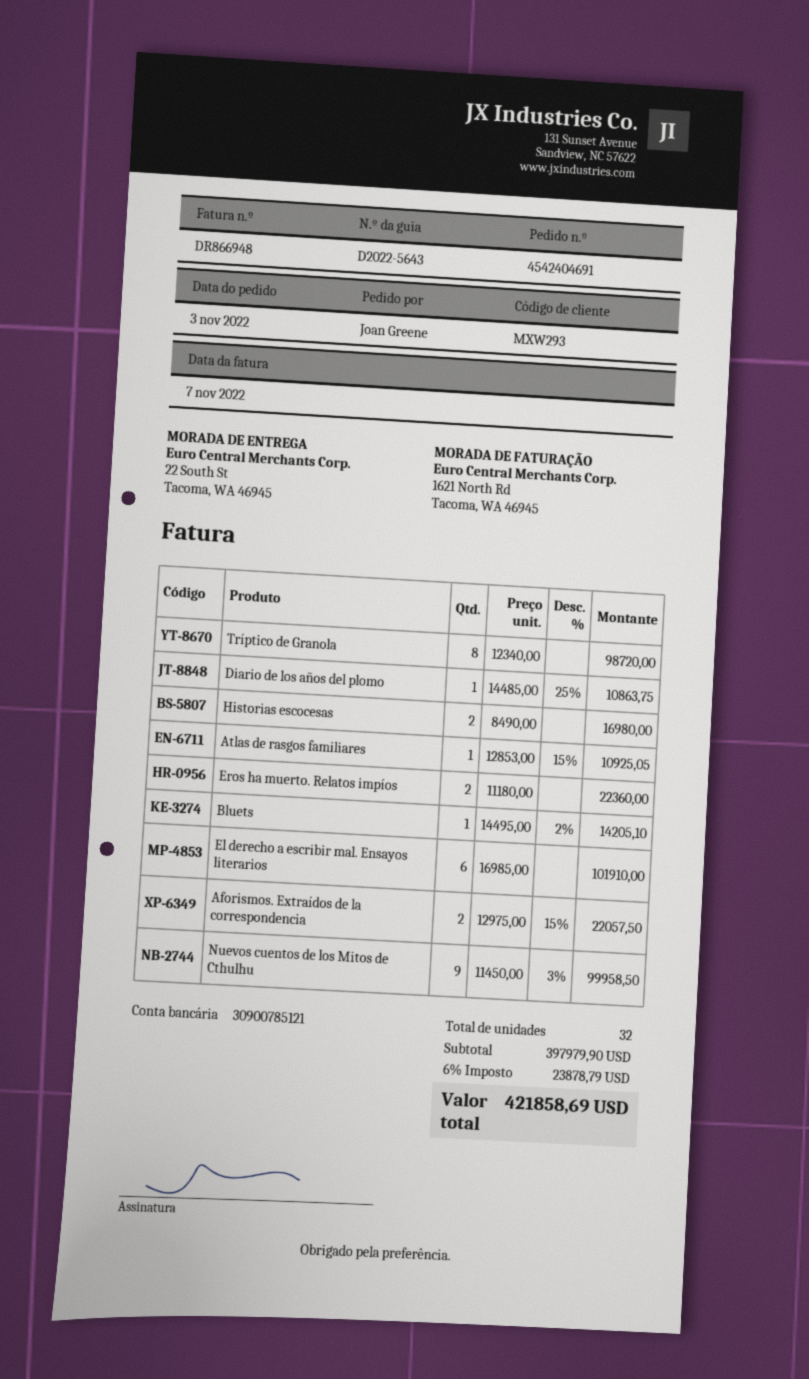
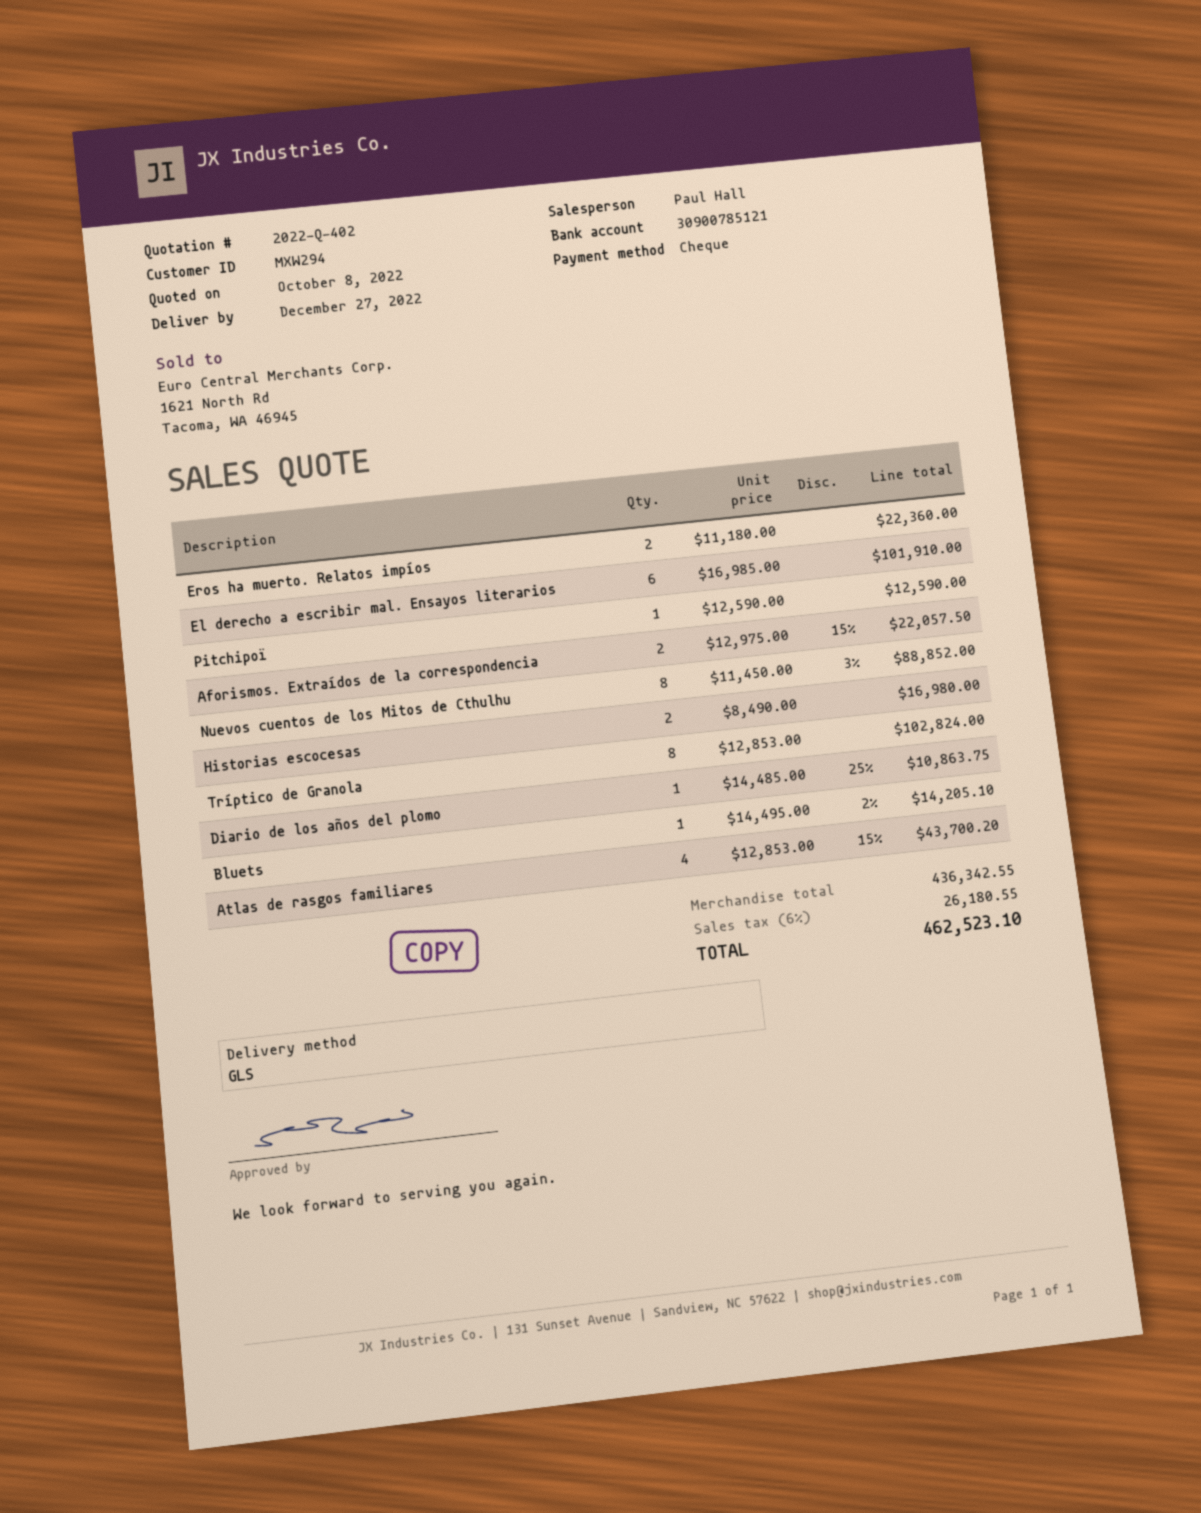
customer number: MXW293 -> MXW294
Tríptico de Granola: 8 x 12340.00 = 98720.00 -> 8 x 12853.00 = 102824.00
Atlas de rasgos familiares: 1 x 12853.00 - 15% = 10925.05 -> 4 x 12853.00 - 15% = 43700.20
Nuevos cuentos de los Mitos de Cthulhu: 9 x 11450.00 - 3% = 99958.50 -> 8 x 11450.00 - 3% = 88852.00
Pitchipoï: none -> 1 x 12590.00 = 12590.00
subtotal: 397979.90 -> 436342.55
tax: 6% = 23878.79 -> 6% = 26180.55
total: 421858.69 -> 462523.10

